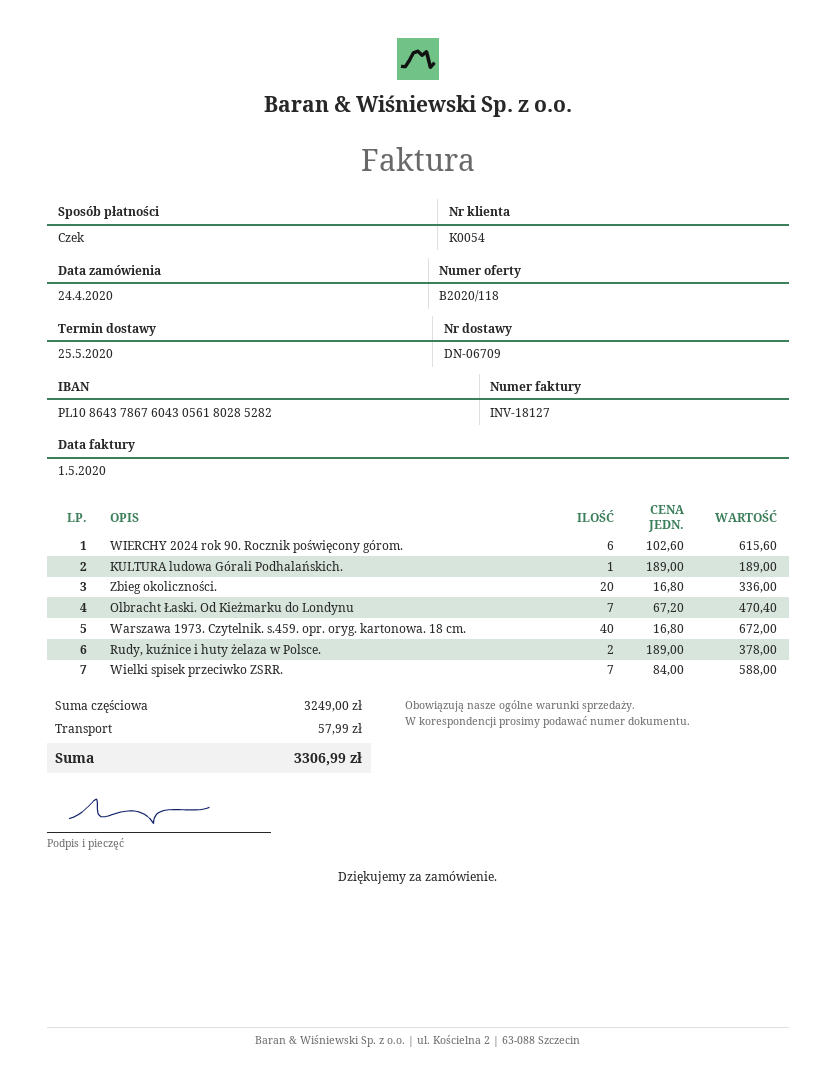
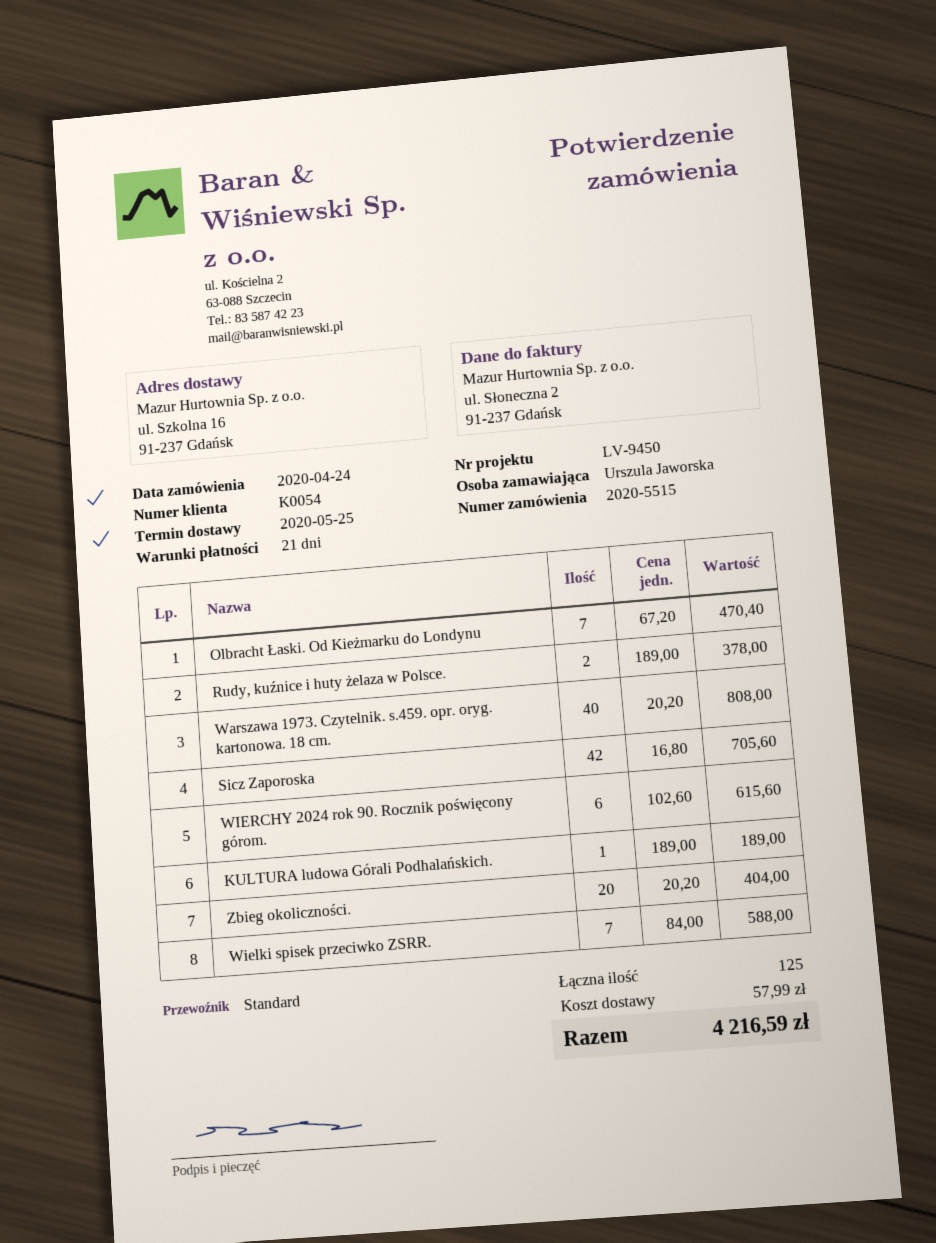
Zbieg okoliczności.: 20 x 16.80 = 336.00 -> 20 x 20.20 = 404.00
Warszawa 1973. Czytelnik. s.459. opr. oryg. kartonowa. 18 cm.: 40 x 16.80 = 672.00 -> 40 x 20.20 = 808.00
Sicz Zaporoska: none -> 42 x 16.80 = 705.60
total: 3306.99 -> 4216.59

